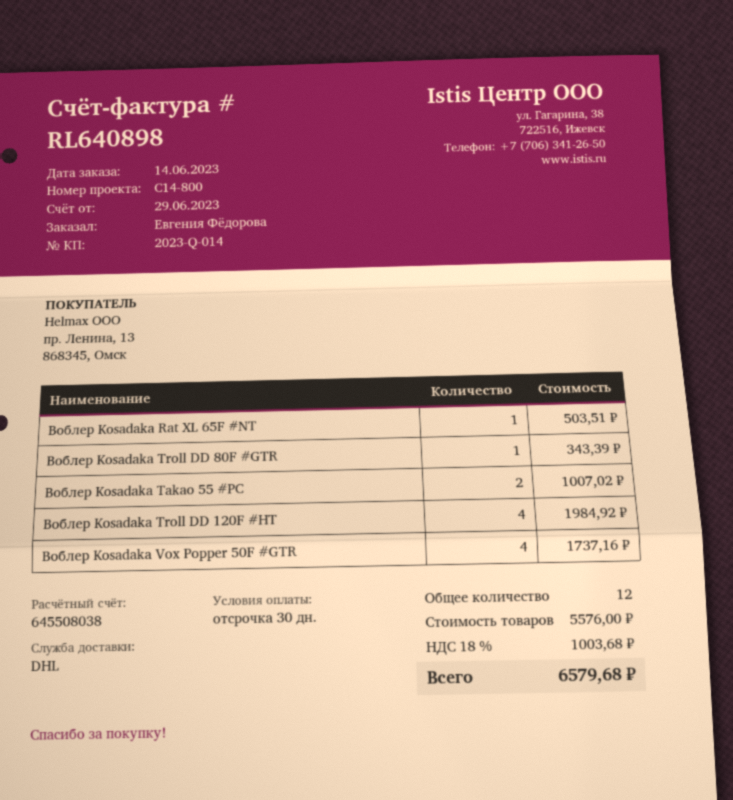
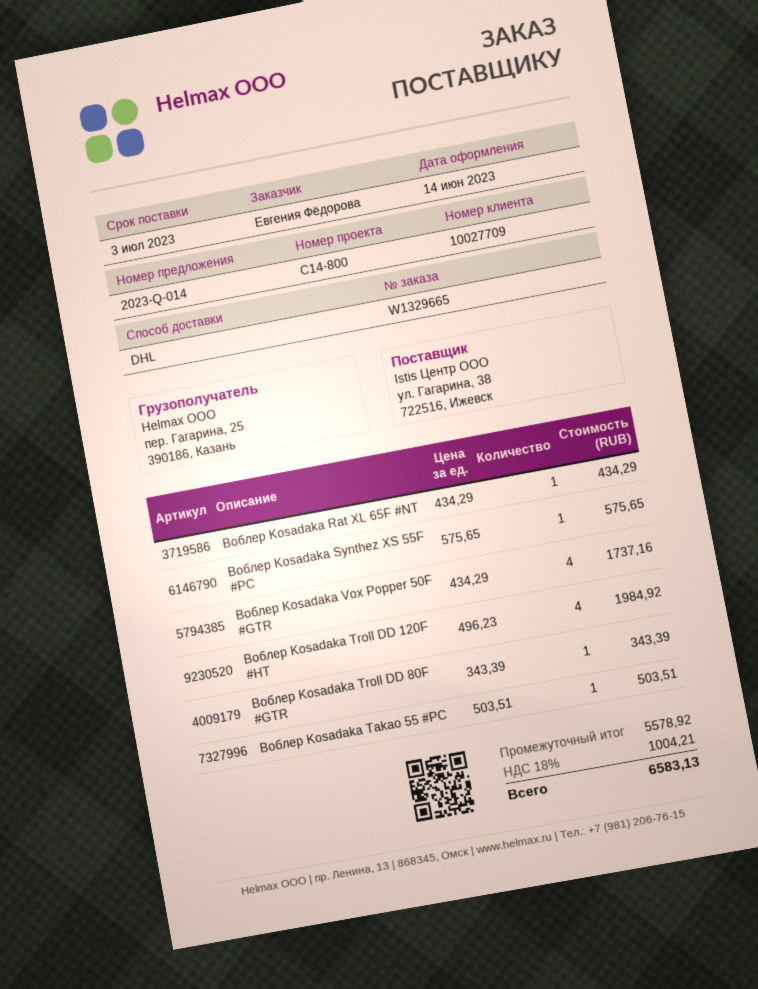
Воблер Kosadaka Rat XL 65F #NT: 1 for 503.51 -> 1 for 434.29
Воблер Kosadaka Takao 55 #PC: 2 for 1007.02 -> 1 for 503.51
Воблер Kosadaka Synthez XS 55F #PC: none -> 1 for 575.65
subtotal: 5576.00 -> 5578.92
tax: 18% = 1003.68 -> 18% = 1004.21
total: 6579.68 -> 6583.13

